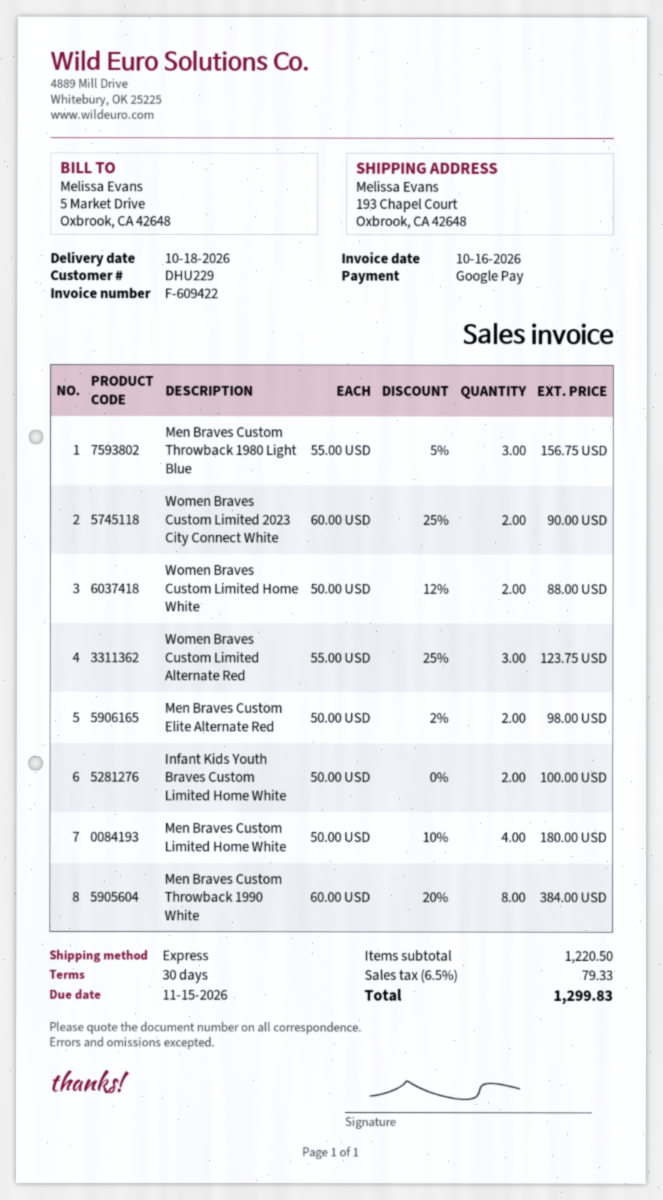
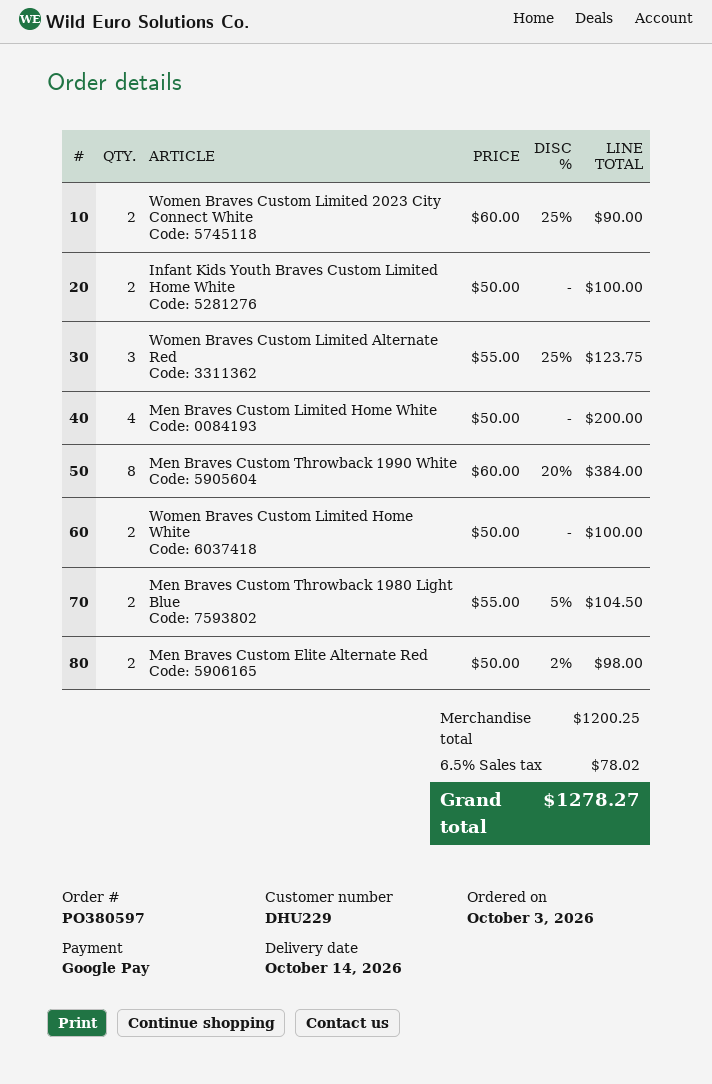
delivery date: 2026-10-18 -> 2026-10-14
Men Braves Custom Throwback 1980 Light Blue: 3 x 55.00 - 5% = 156.75 -> 2 x 55.00 - 5% = 104.50
Women Braves Custom Limited Home White: 2 x 50.00 - 12% = 88.00 -> 2 x 50.00 = 100.00
Men Braves Custom Limited Home White: 4 x 50.00 - 10% = 180.00 -> 4 x 50.00 = 200.00
subtotal: 1220.50 -> 1200.25
tax: 6.5% = 79.33 -> 6.5% = 78.02
total: 1299.83 -> 1278.27

